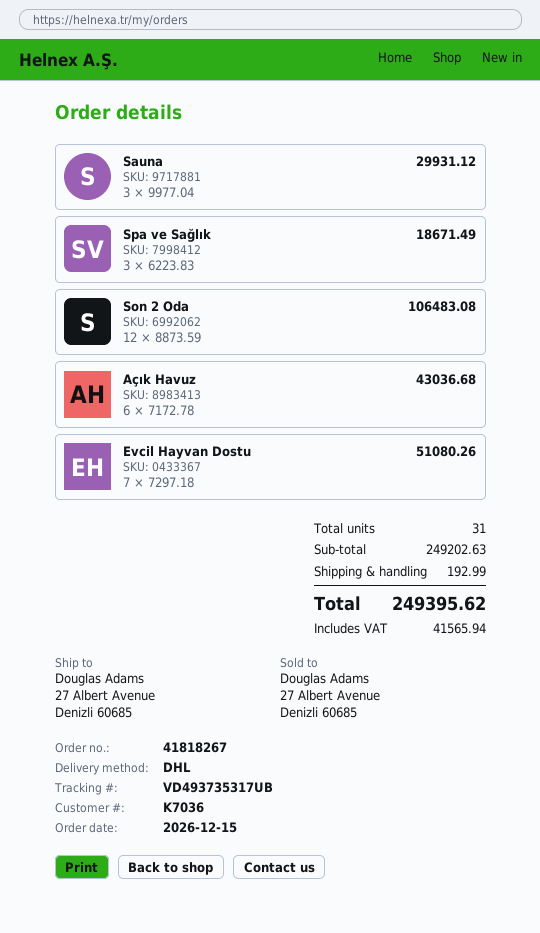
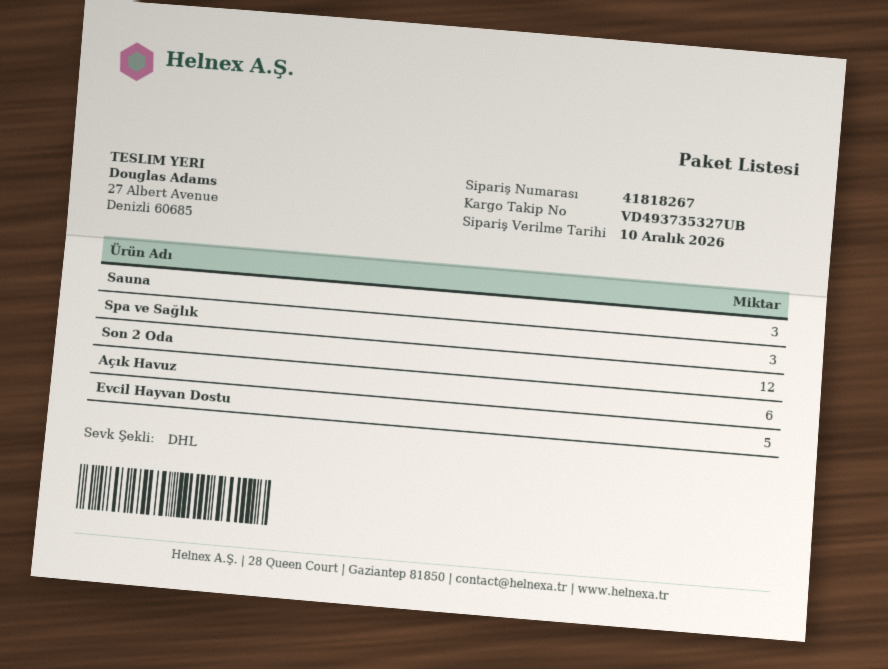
order date: 2026-12-15 -> 2026-12-10
tracking number: VD493735317UB -> VD493735327UB
Evcil Hayvan Dostu: 7 -> 5

